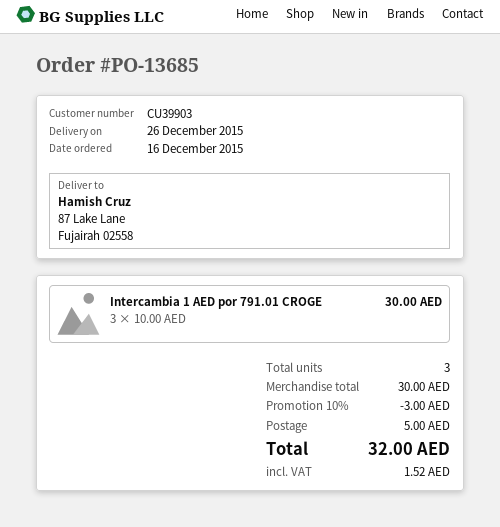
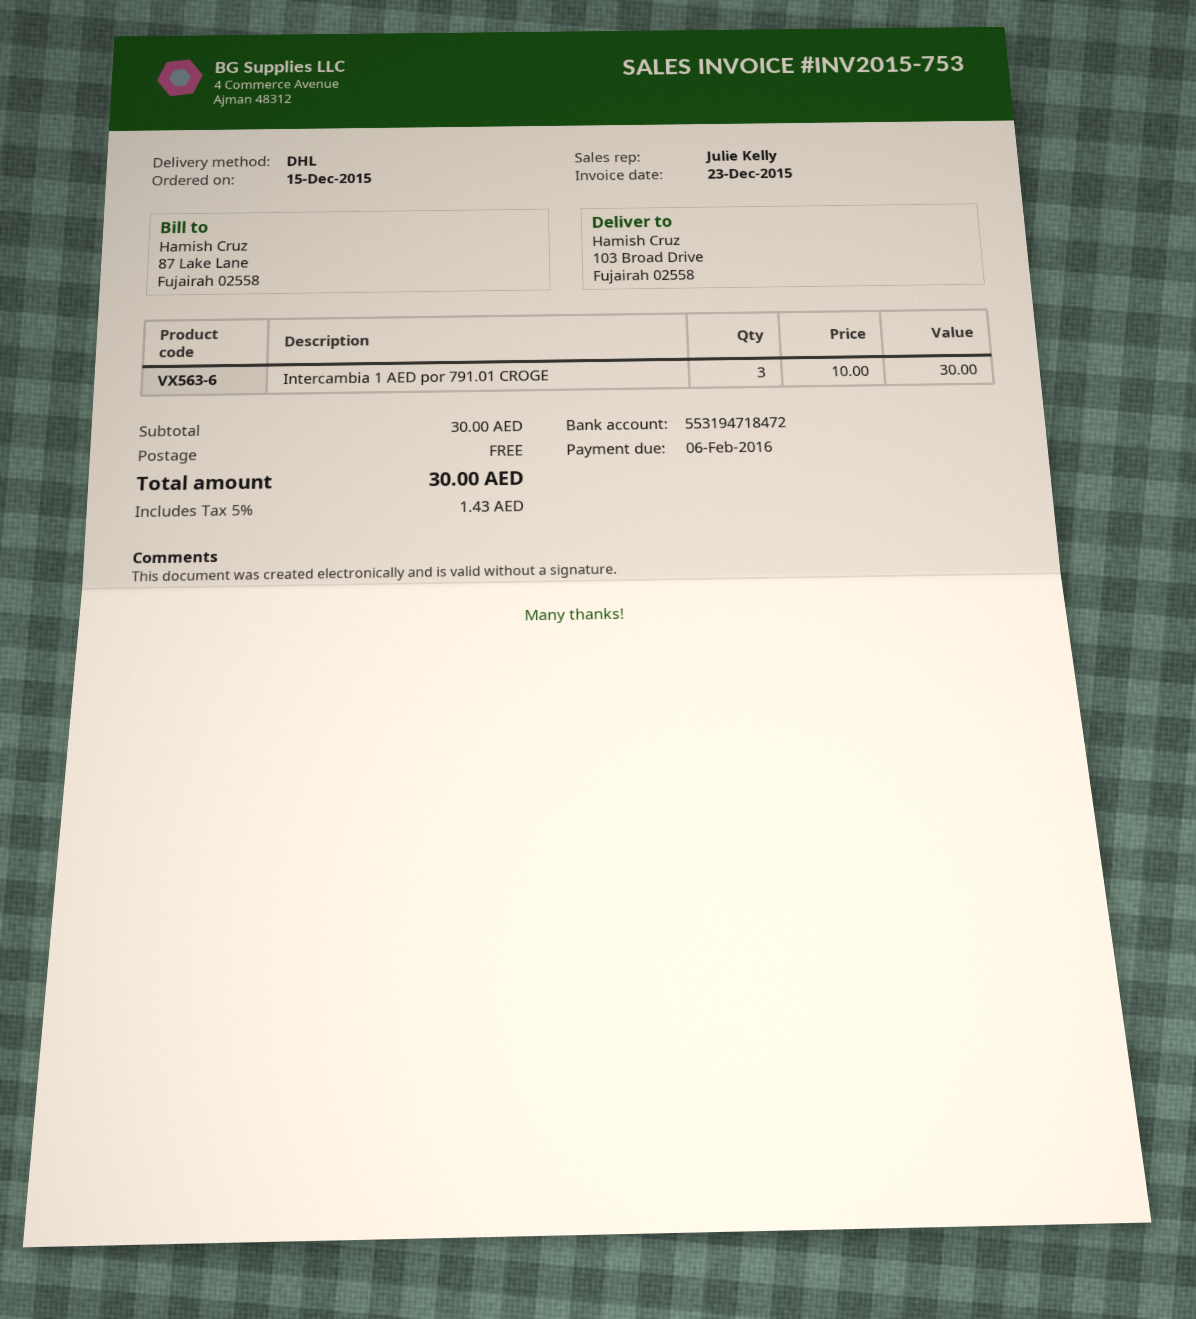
order date: 2015-12-16 -> 2015-12-15
ship to: 87 Lake Lane, Fujairah 02558 -> 103 Broad Drive, Fujairah 02558
discount: 10% = 3.00 -> none
shipping: 5.00 -> 0.00
tax: 1.52 -> 1.43
total: 32.00 -> 30.00

